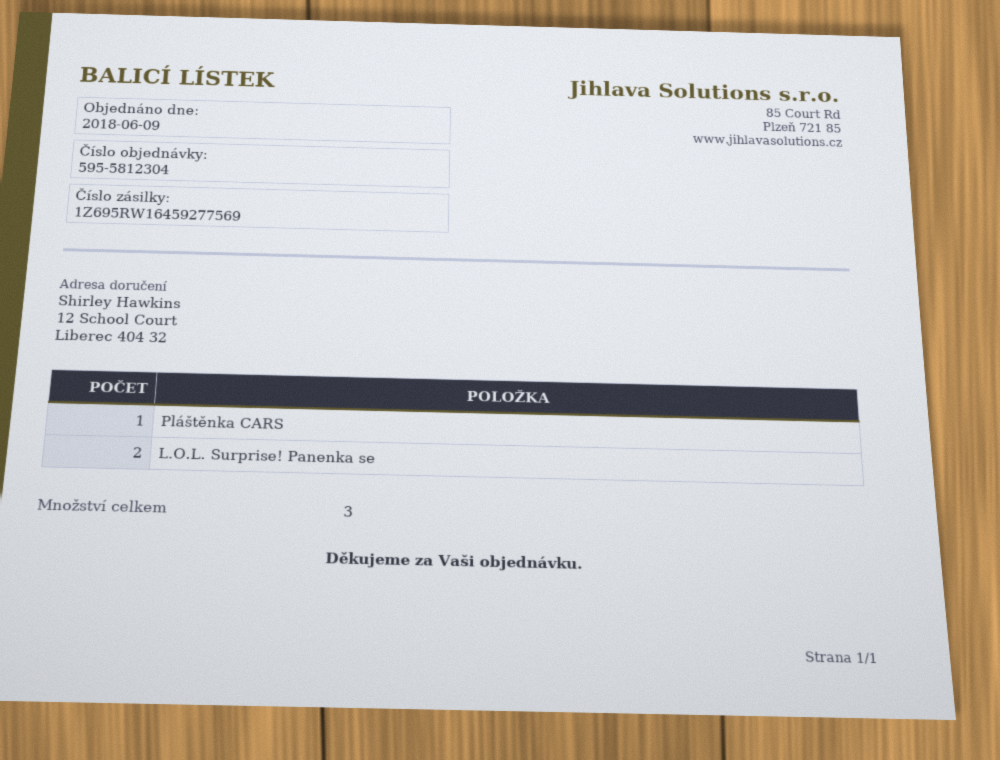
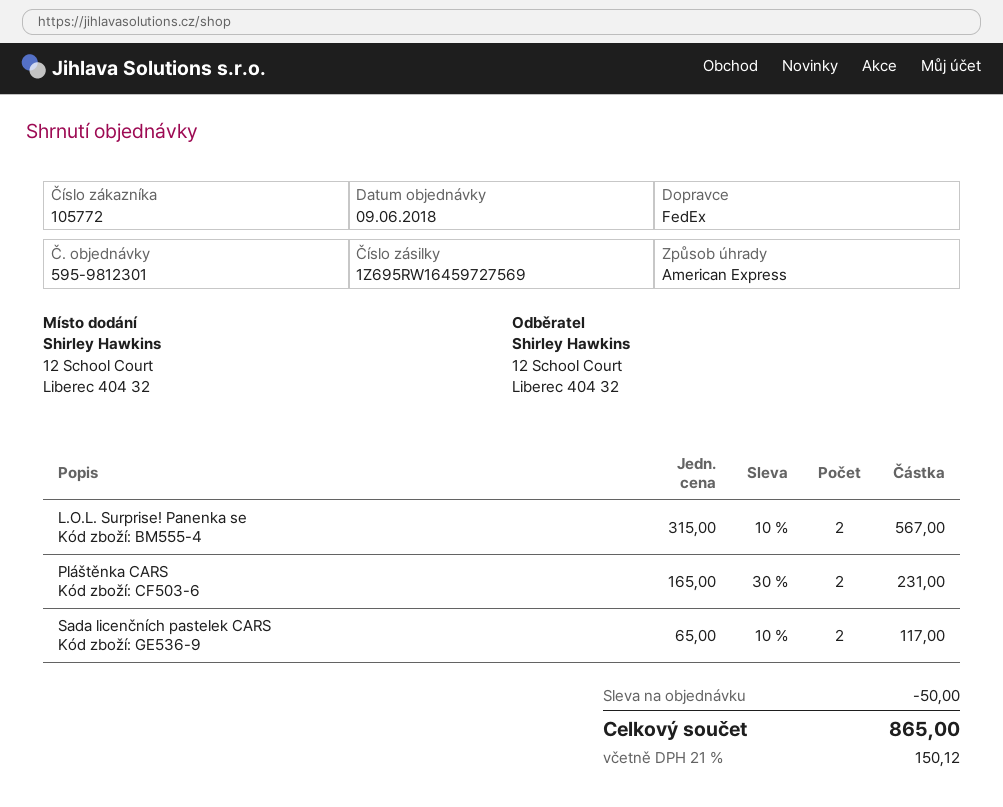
order number: 595-5812304 -> 595-9812301
tracking number: 1Z695RW16459277569 -> 1Z695RW16459727569
Pláštěnka CARS: 1 -> 2
Sada licenčních pastelek CARS: none -> 2

